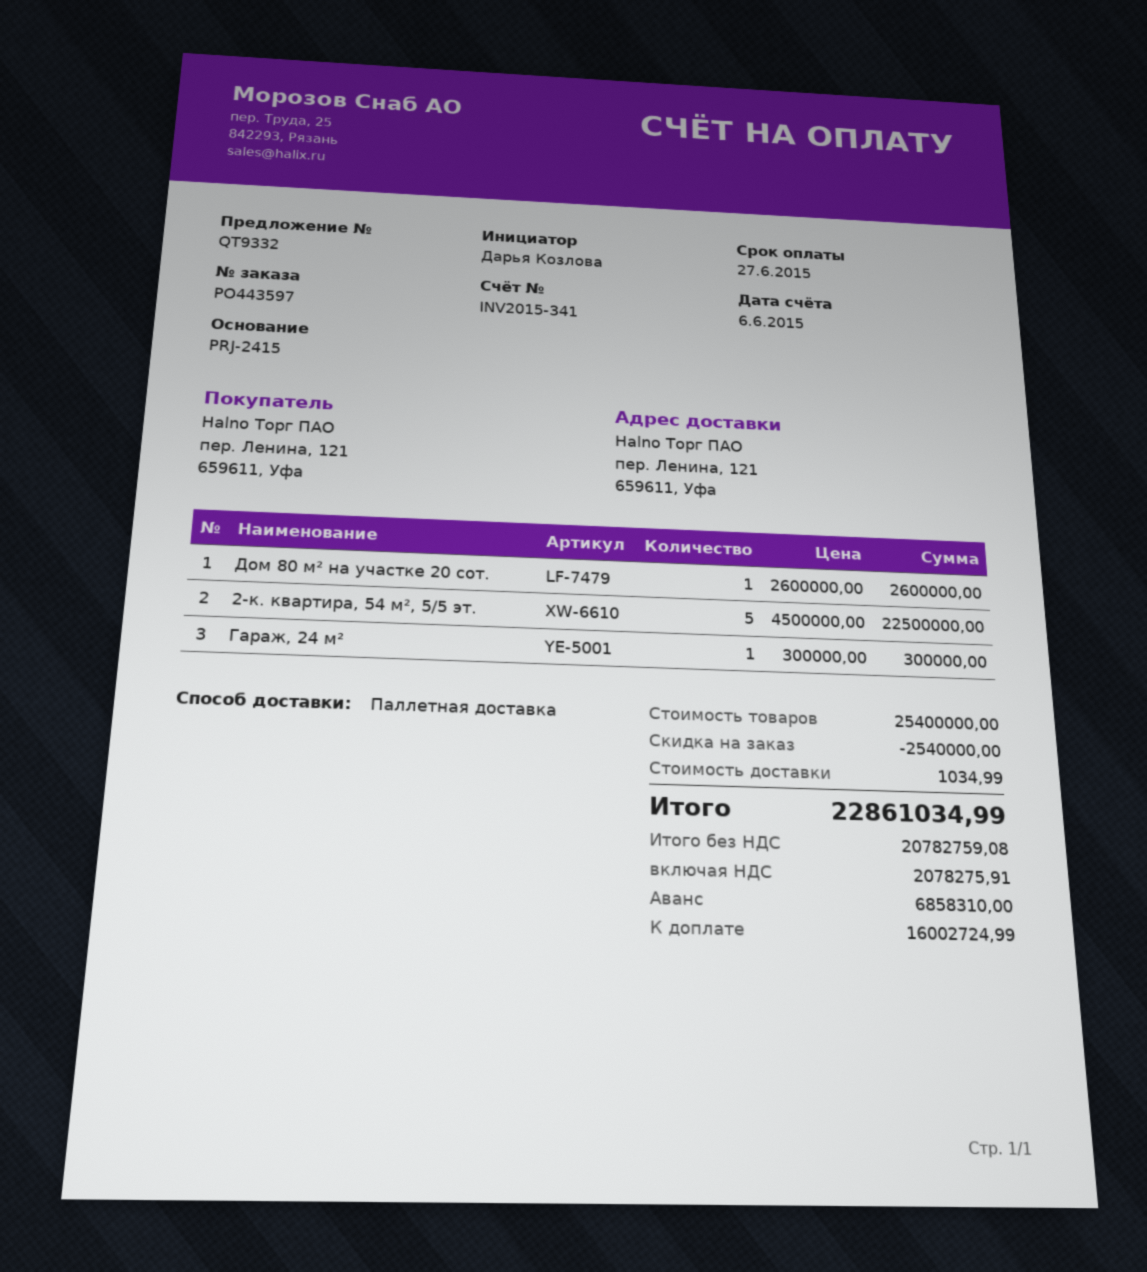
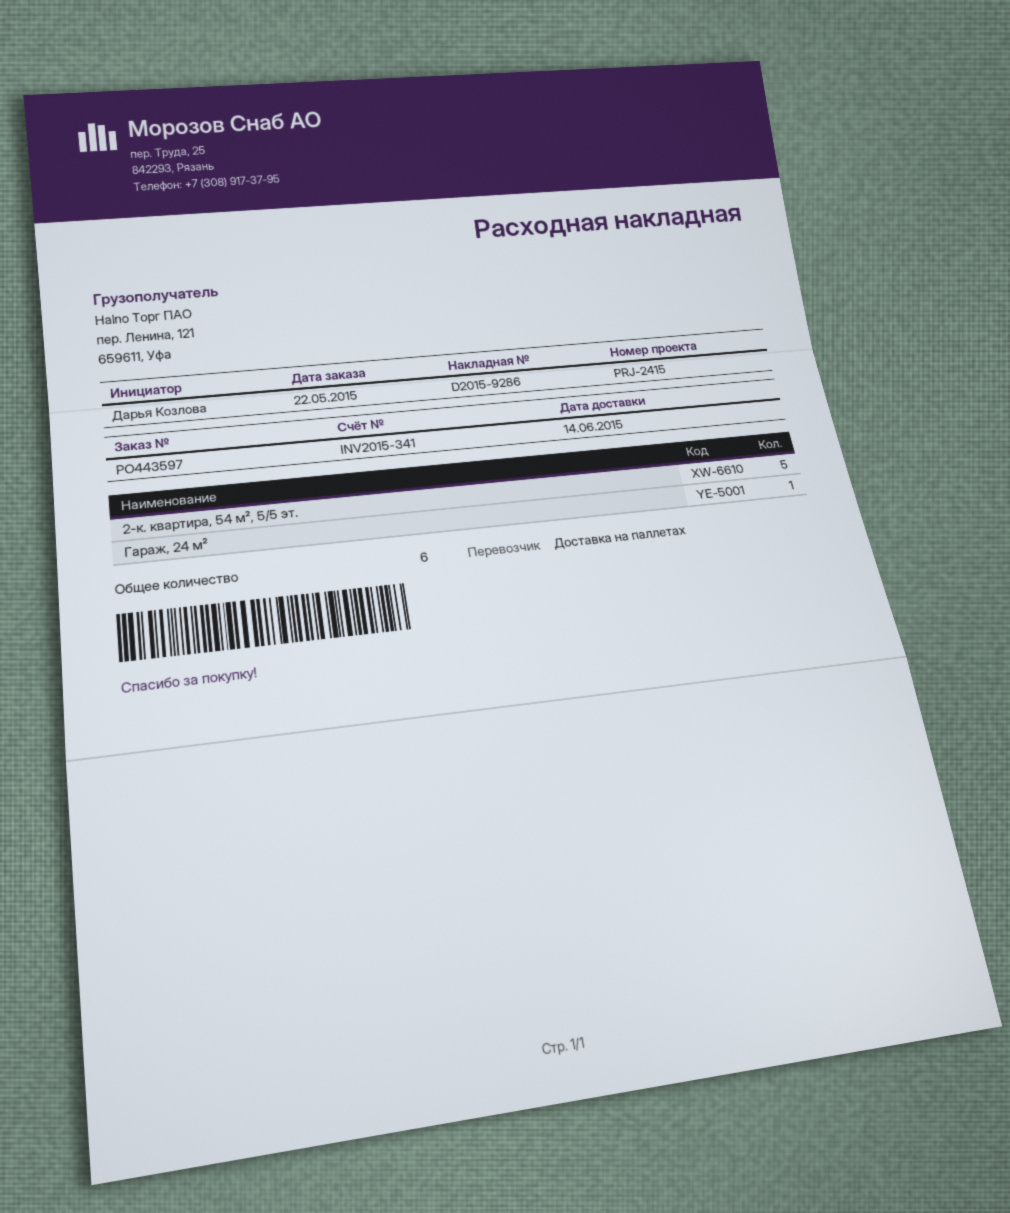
Дом 80 м² на участке 20 сот.: 1 -> none

